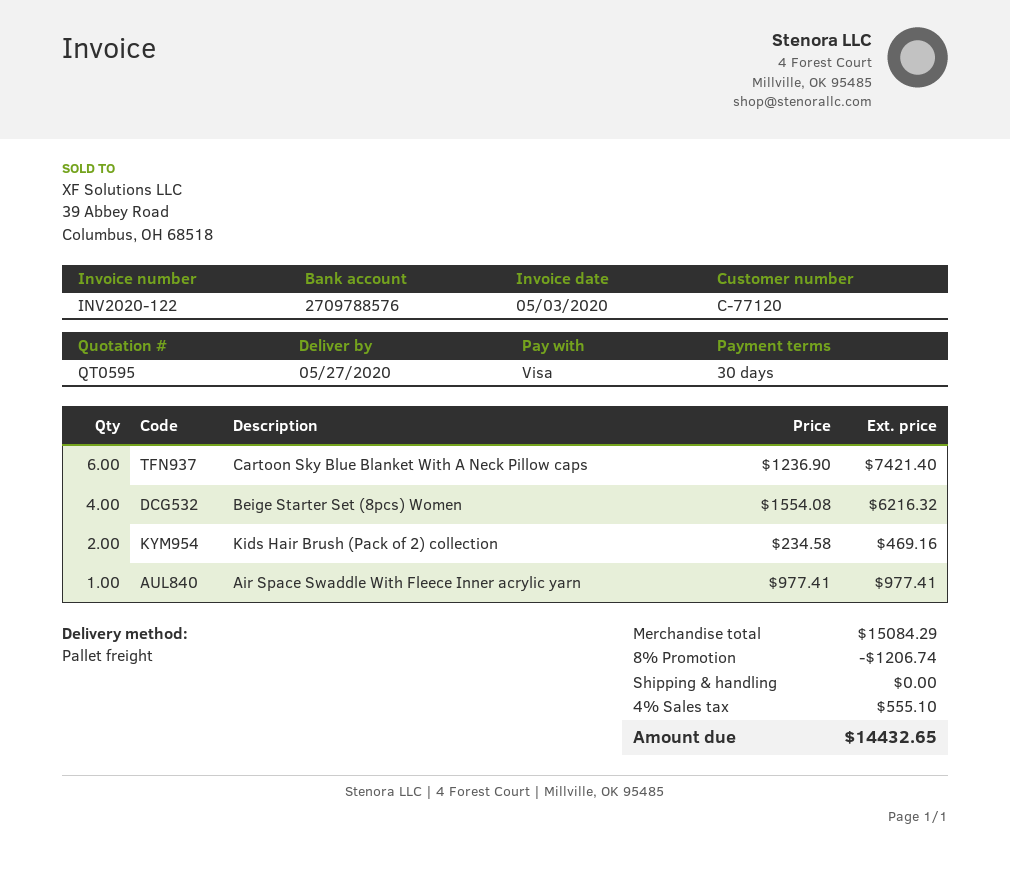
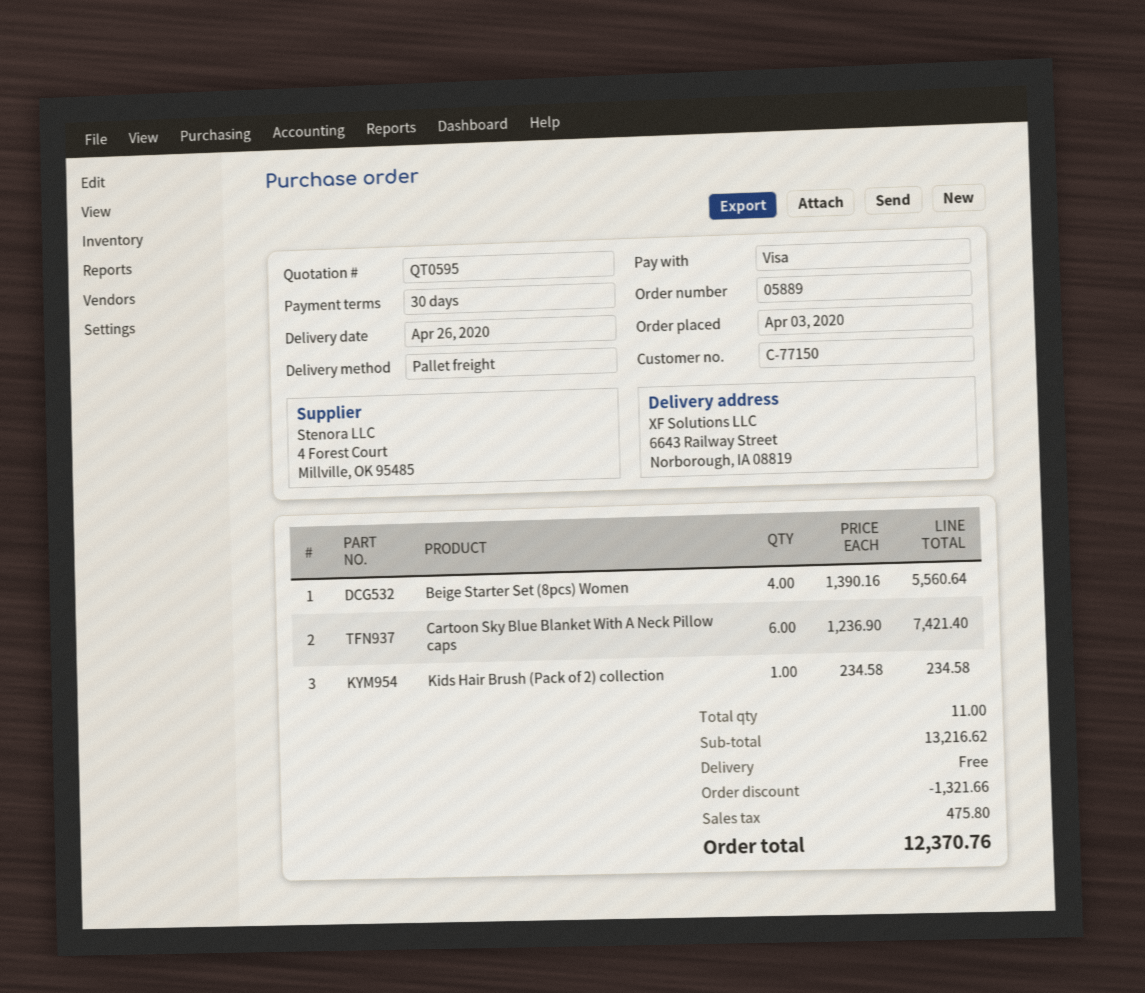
delivery date: 2020-05-27 -> 2020-04-26
customer number: C-77120 -> C-77150
Beige Starter Set (8pcs) Women: 4 x 1554.08 = 6216.32 -> 4 x 1390.16 = 5560.64
Kids Hair Brush (Pack of 2) collection: 2 x 234.58 = 469.16 -> 1 x 234.58 = 234.58
Air Space Swaddle With Fleece Inner acrylic yarn: 1 x 977.41 = 977.41 -> none
subtotal: 15084.29 -> 13216.62
discount: 1206.74 -> 1321.66
tax: 555.10 -> 475.80
total: 14432.65 -> 12370.76

